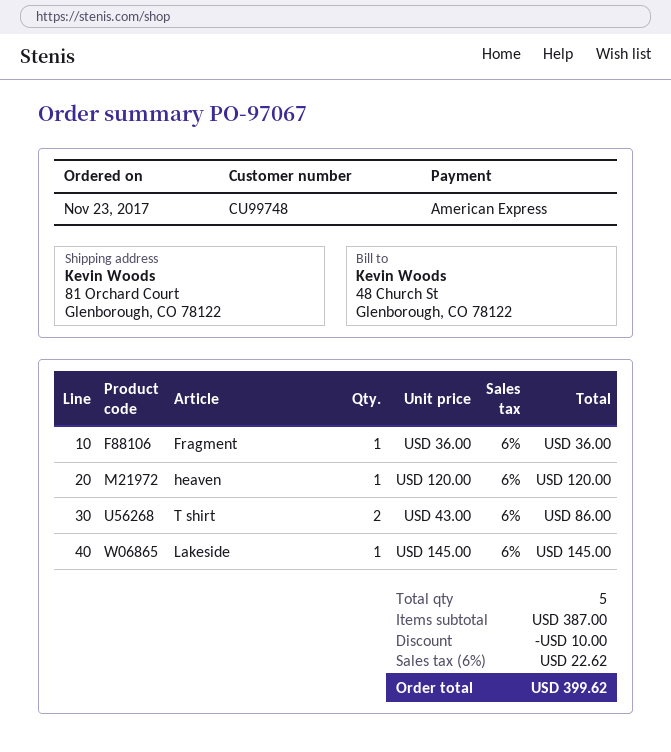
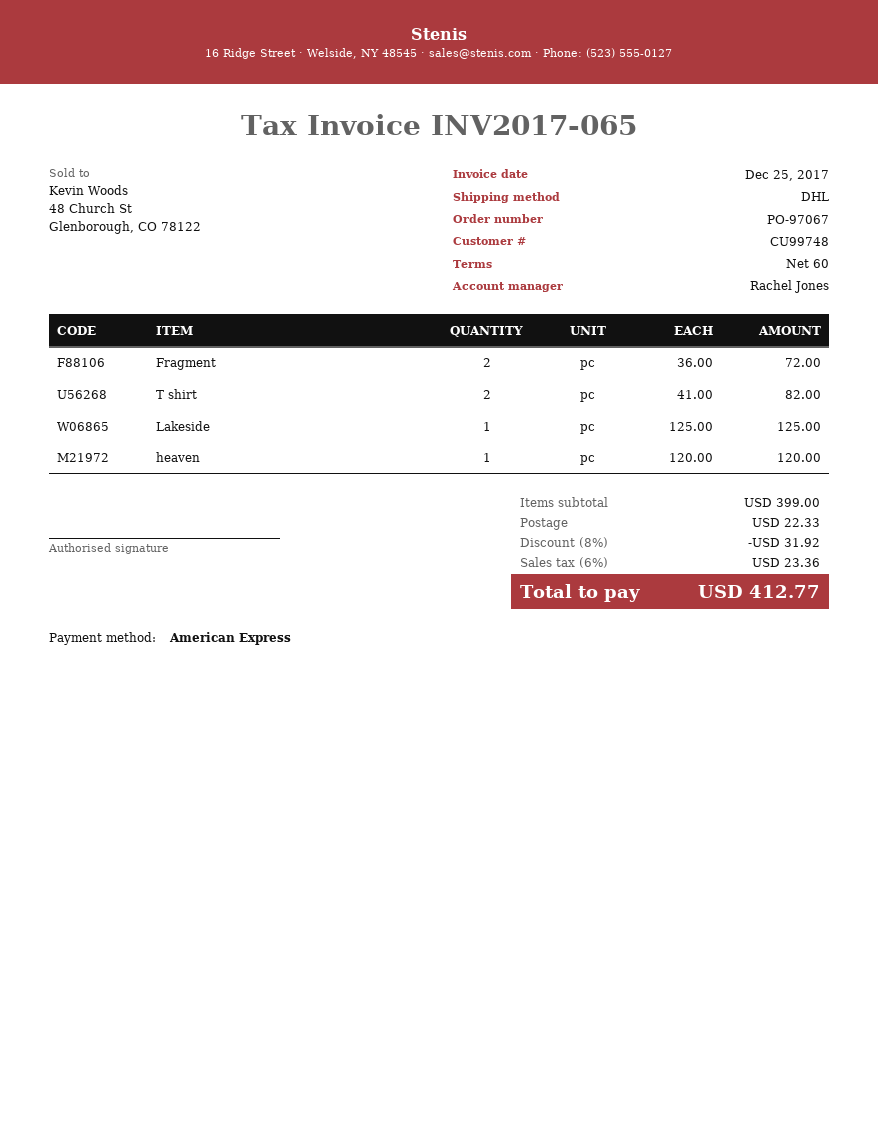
Fragment: 1 x 36.00 = 36.00 -> 2 x 36.00 = 72.00
T shirt: 2 x 43.00 = 86.00 -> 2 x 41.00 = 82.00
Lakeside: 1 x 145.00 = 145.00 -> 1 x 125.00 = 125.00
subtotal: 387.00 -> 399.00
discount: 10.00 -> 31.92
shipping: none -> 22.33
tax: 6% = 22.62 -> 6% = 23.36
total: 399.62 -> 412.77

